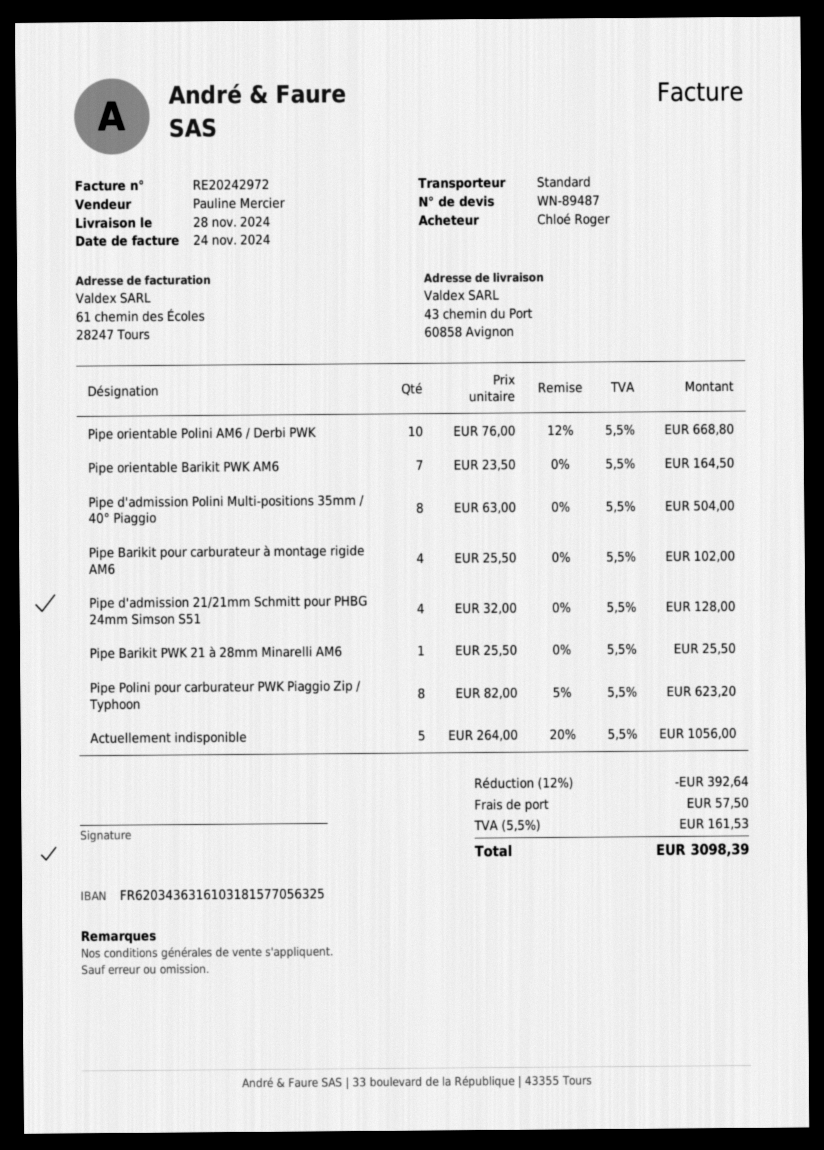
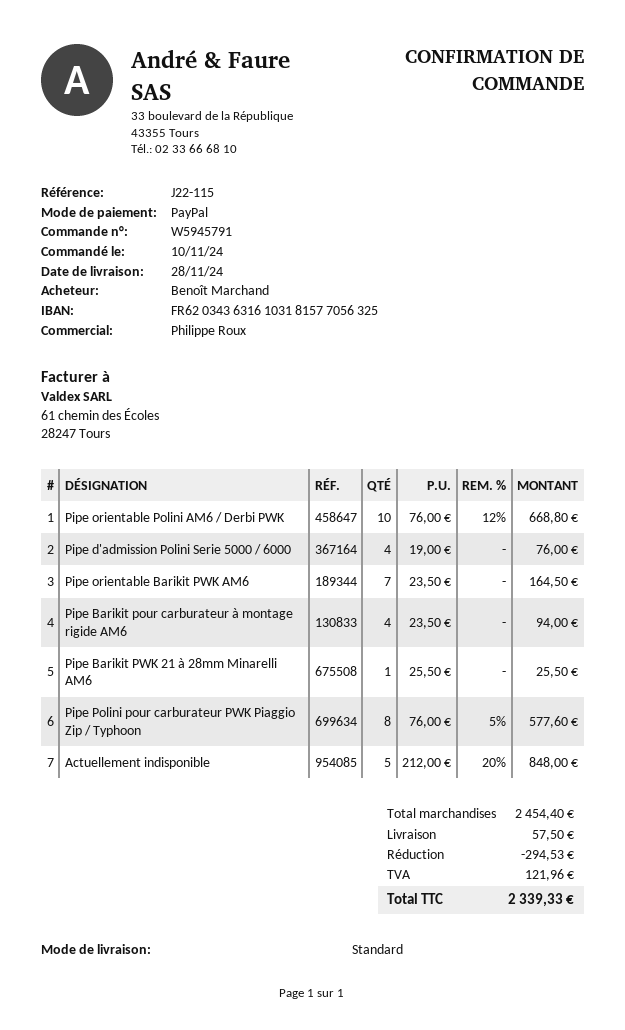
ordered by: Chloé Roger -> Benoît Marchand
sales rep: Pauline Mercier -> Philippe Roux
Pipe d'admission Polini Multi-positions 35mm / 40° Piaggio: 8 x 63.00 = 504.00 -> none
Pipe Barikit pour carburateur à montage rigide AM6: 4 x 25.50 = 102.00 -> 4 x 23.50 = 94.00
Pipe d'admission 21/21mm Schmitt pour PHBG 24mm Simson S51: 4 x 32.00 = 128.00 -> none
Pipe Polini pour carburateur PWK Piaggio Zip / Typhoon: 8 x 82.00 - 5% = 623.20 -> 8 x 76.00 - 5% = 577.60
Actuellement indisponible: 5 x 264.00 - 20% = 1056.00 -> 5 x 212.00 - 20% = 848.00
Pipe d'admission Polini Serie 5000 / 6000: none -> 4 x 19.00 = 76.00
discount: 392.64 -> 294.53
tax: 161.53 -> 121.96
total: 3098.39 -> 2339.33

